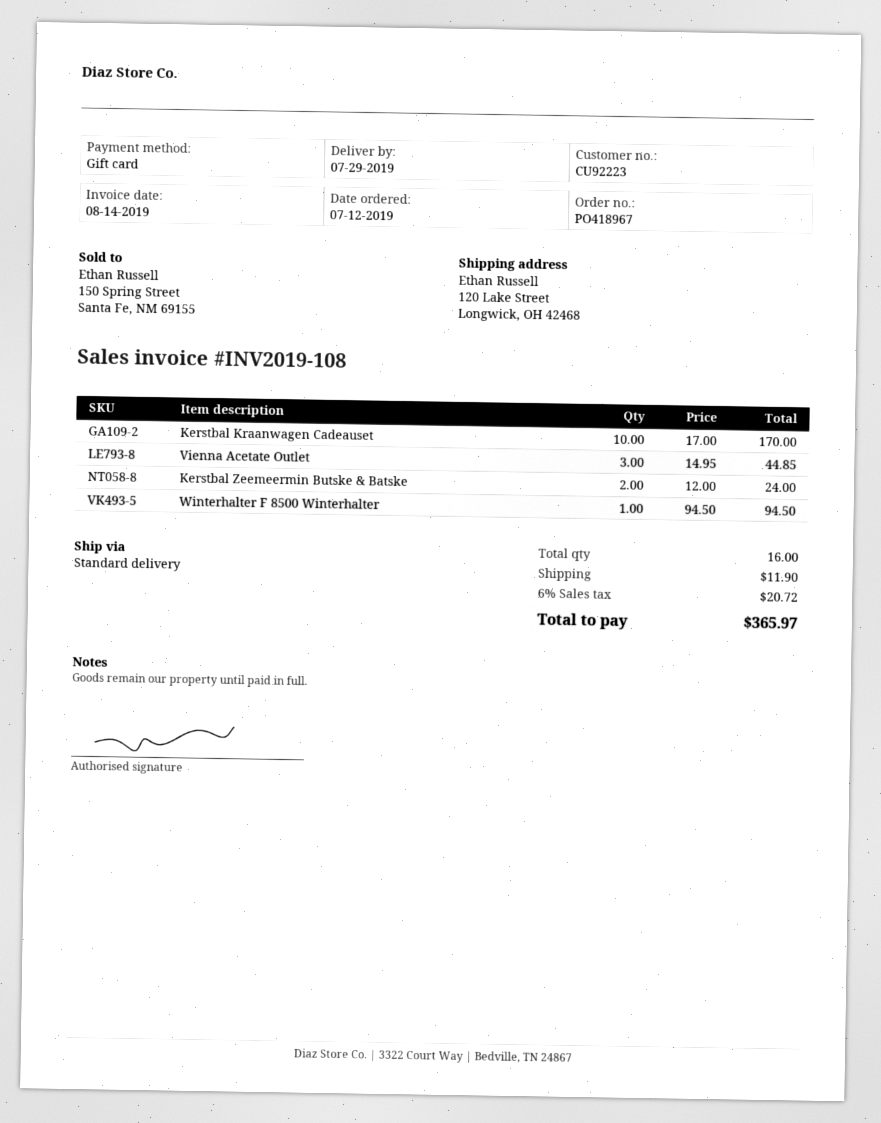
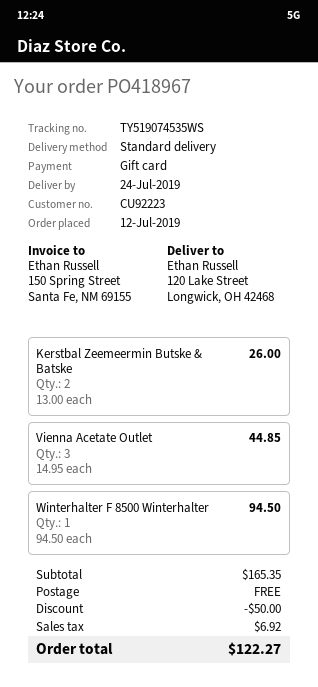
delivery date: 2019-07-29 -> 2019-07-24
Kerstbal Kraanwagen Cadeauset: 10 x 17.00 = 170.00 -> none
Kerstbal Zeemeermin Butske & Batske: 2 x 12.00 = 24.00 -> 2 x 13.00 = 26.00
discount: none -> 50.00
shipping: 11.90 -> 0.00
tax: 20.72 -> 6.92
total: 365.97 -> 122.27

